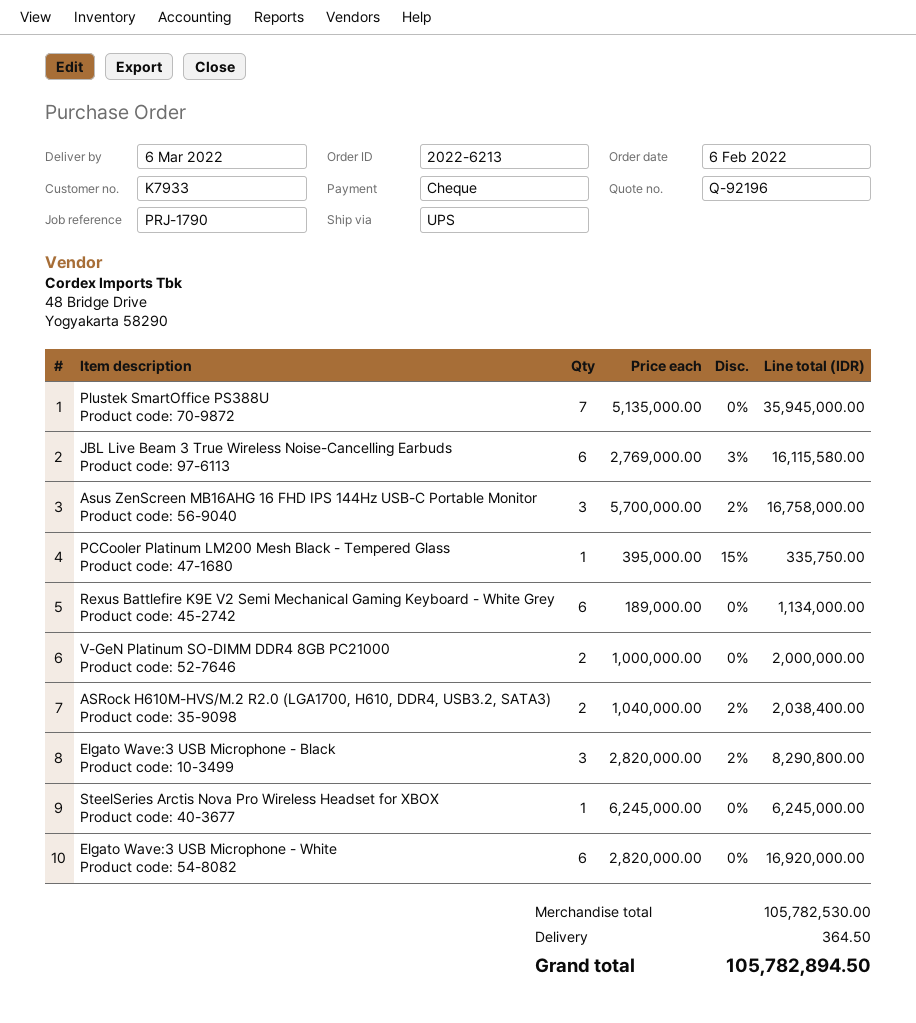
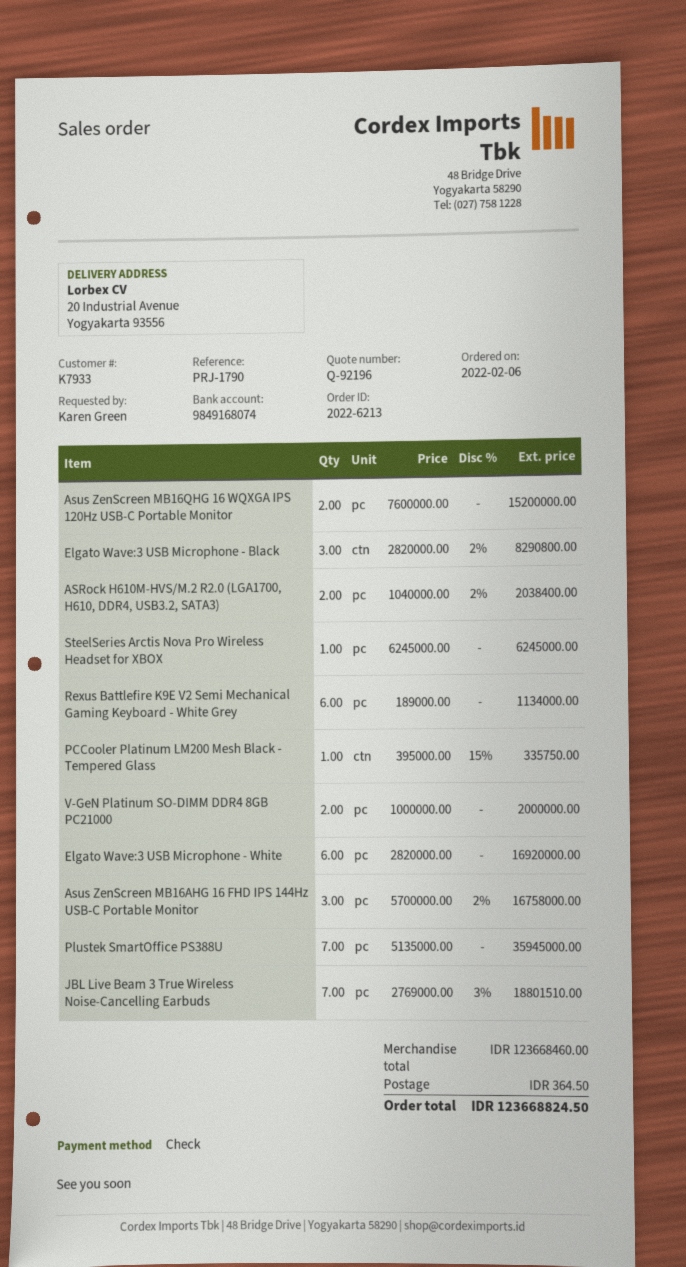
JBL Live Beam 3 True Wireless Noise-Cancelling Earbuds: 6 x 2769000.00 - 3% = 16115580.00 -> 7 x 2769000.00 - 3% = 18801510.00
Asus ZenScreen MB16QHG 16 WQXGA IPS 120Hz USB-C Portable Monitor: none -> 2 x 7600000.00 = 15200000.00
subtotal: 105782530.00 -> 123668460.00
total: 105782894.50 -> 123668824.50

